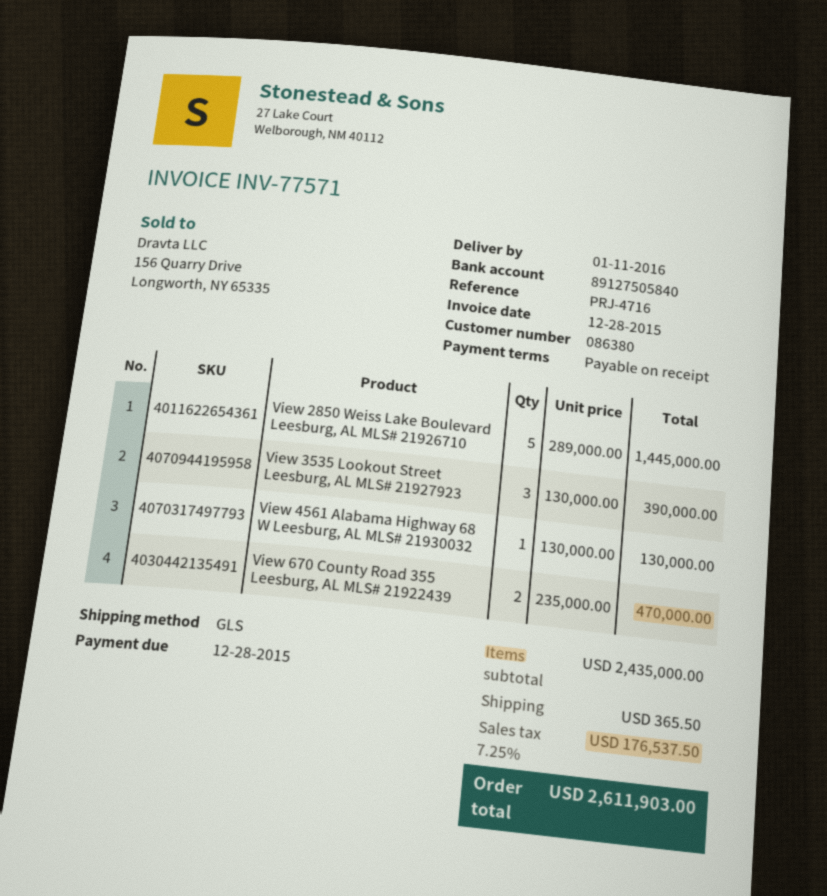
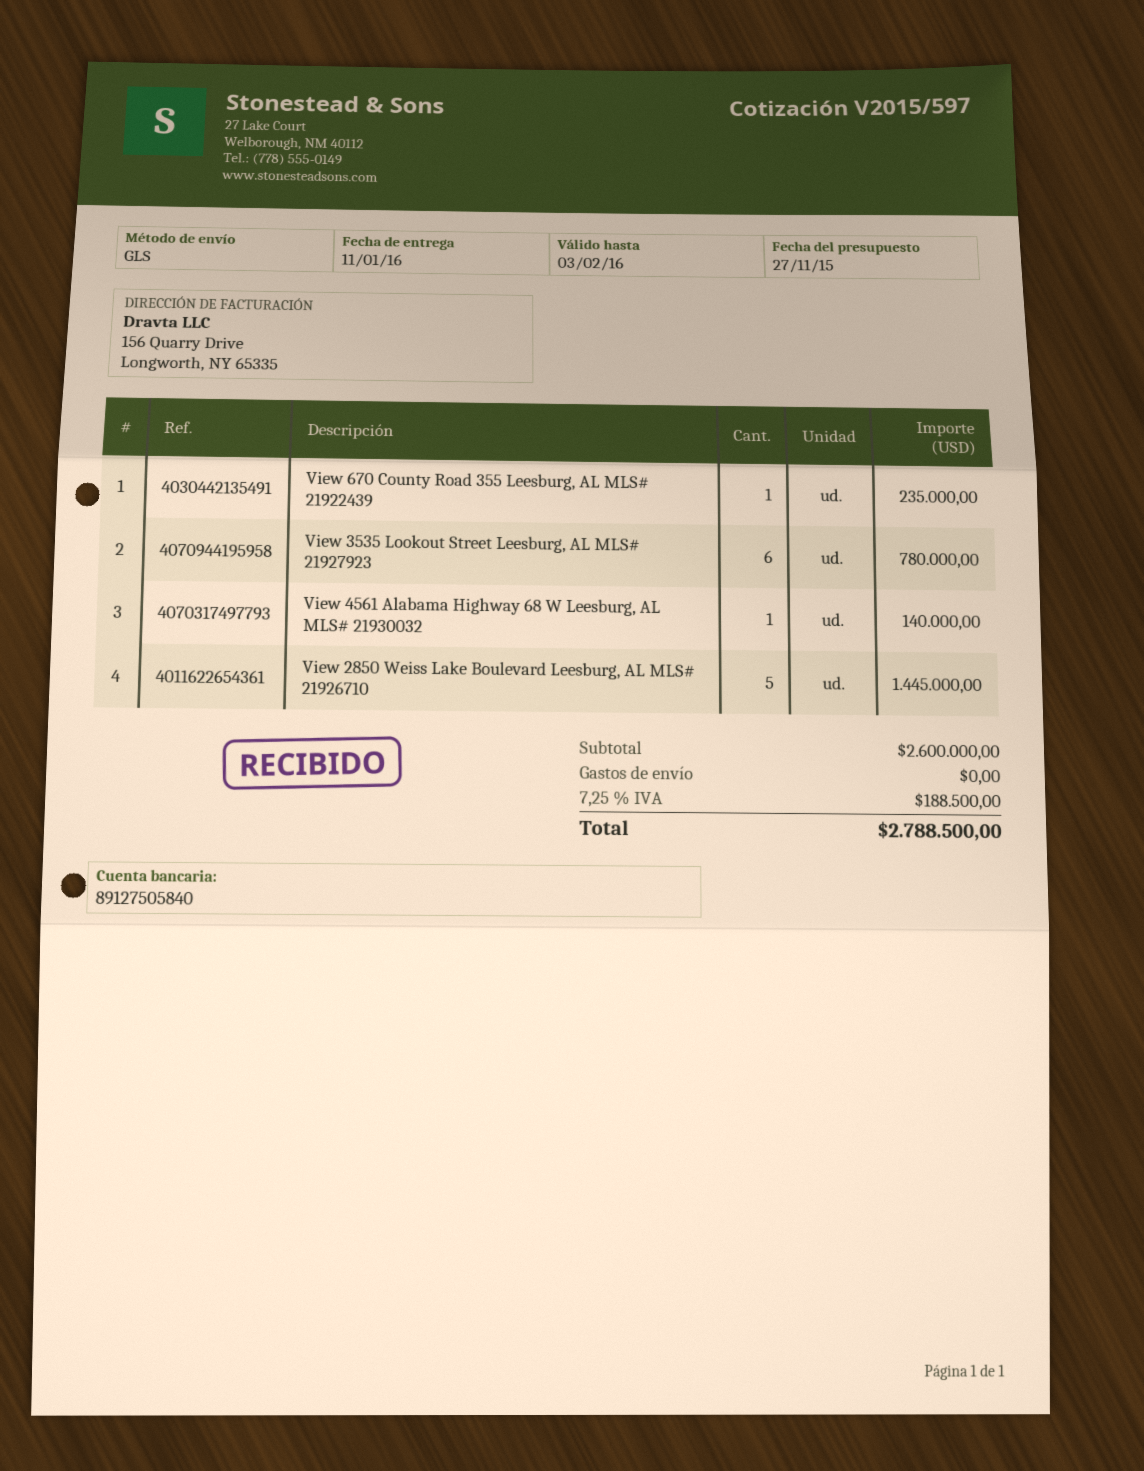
View 3535 Lookout Street Leesburg, AL MLS# 21927923: 3 for 390000.00 -> 6 for 780000.00
View 4561 Alabama Highway 68 W Leesburg, AL MLS# 21930032: 1 for 130000.00 -> 1 for 140000.00
View 670 County Road 355 Leesburg, AL MLS# 21922439: 2 for 470000.00 -> 1 for 235000.00
subtotal: 2435000.00 -> 2600000.00
shipping: 365.50 -> 0.00
tax: 7.25% = 176537.50 -> 7.25% = 188500.00
total: 2611903.00 -> 2788500.00

